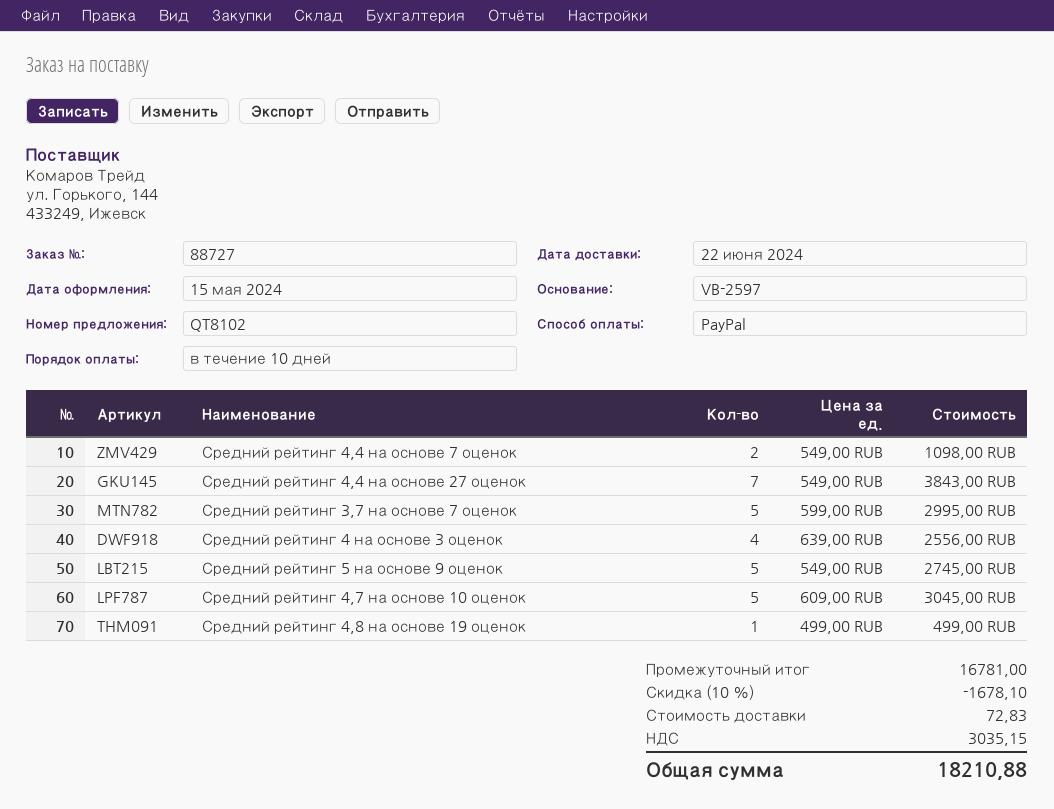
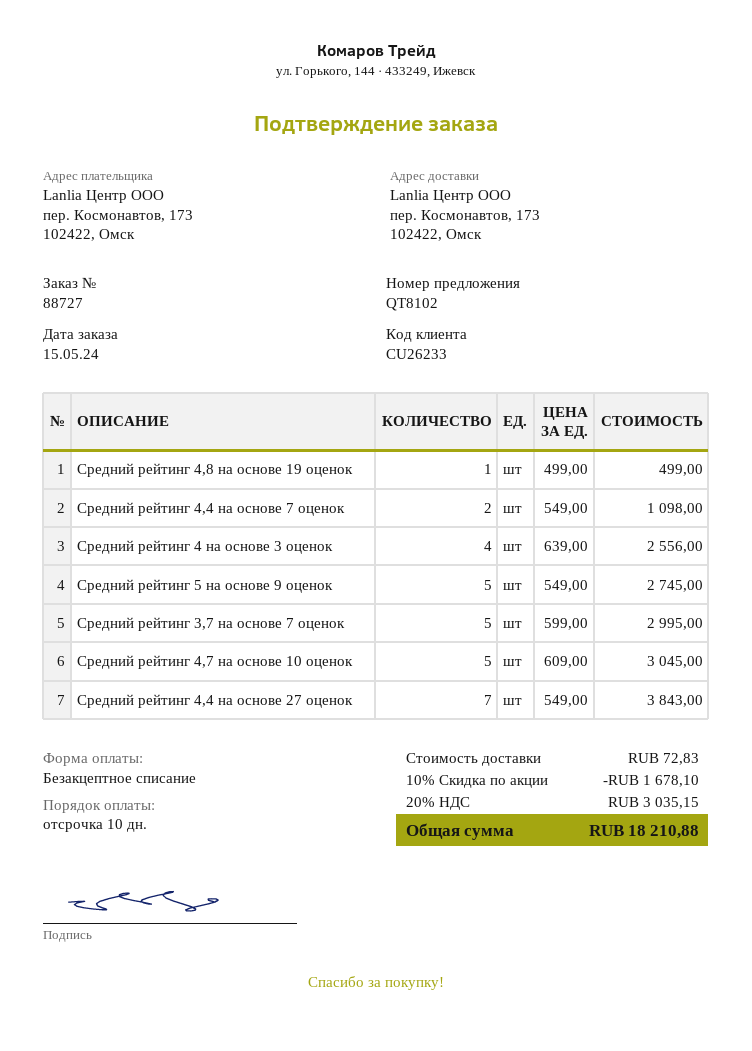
payment method: PayPal -> direct debit

